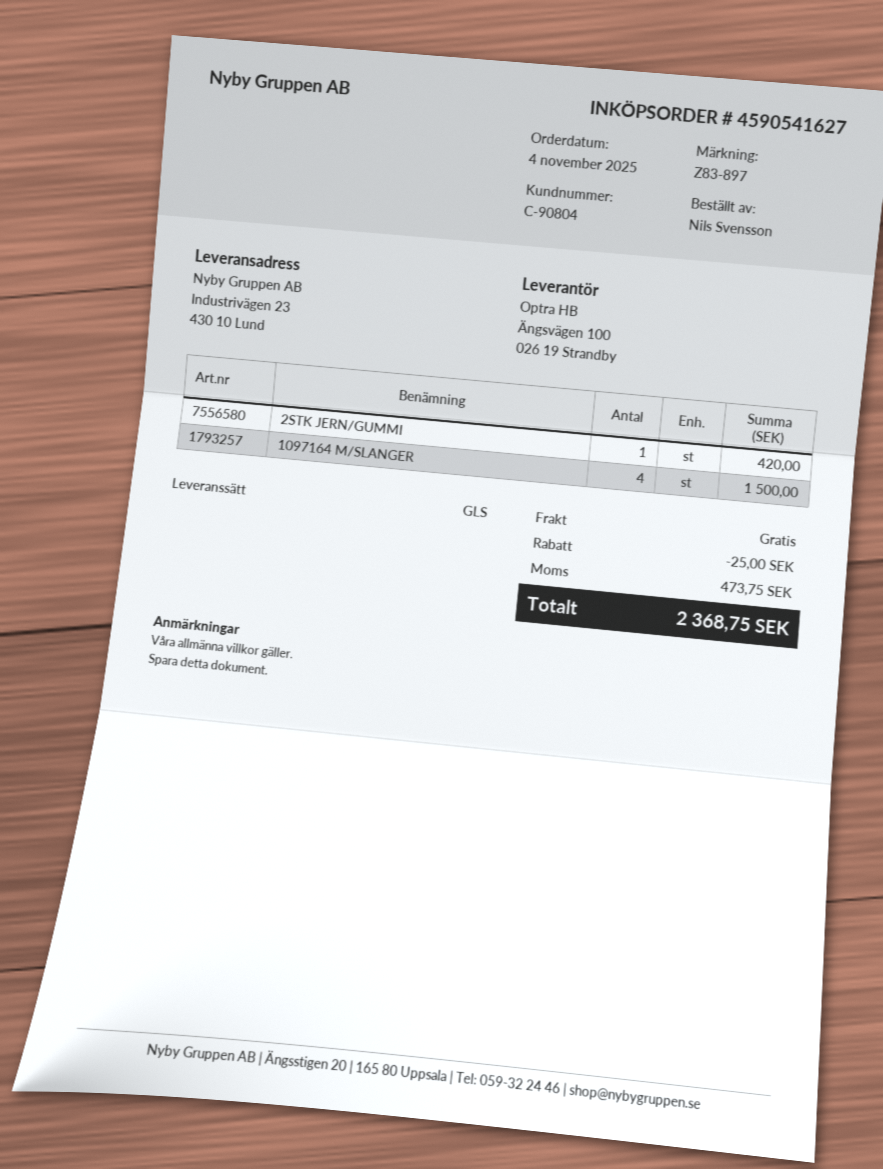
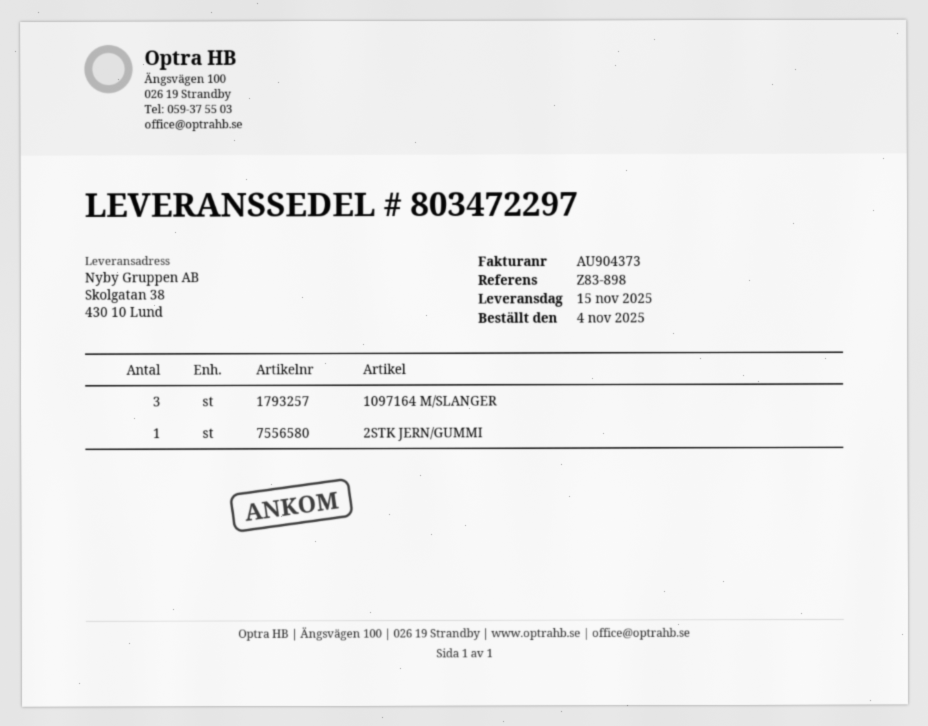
reference: Z83-897 -> Z83-898
ship to: Industrivägen 23, 430 10 Lund -> Skolgatan 38, 430 10 Lund
1097164 M/SLANGER: 4 -> 3

